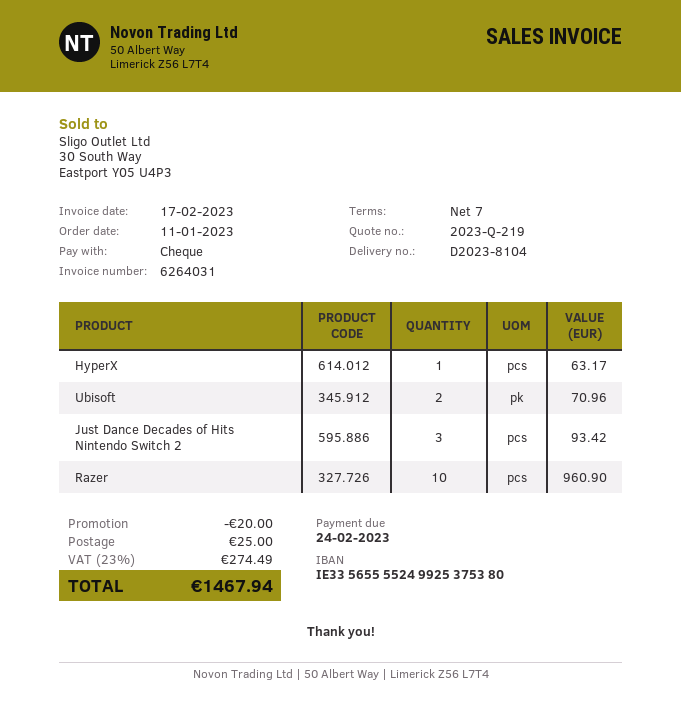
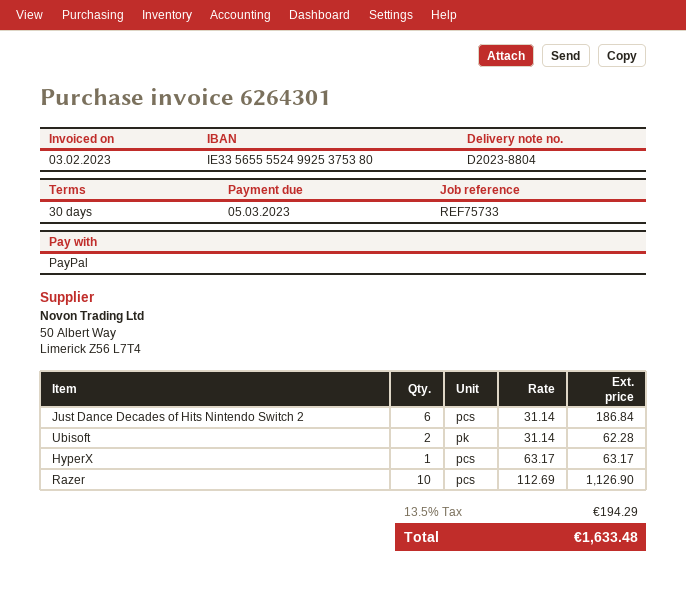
delivery note number: D2023-8104 -> D2023-8804
invoice number: 6264031 -> 6264301
invoice date: 2023-02-17 -> 2023-02-03
payment terms: 7 days -> 30 days
due date: 2023-02-24 -> 2023-03-05
payment method: cheque -> PayPal
Ubisoft: 2 for 70.96 -> 2 for 62.28
Just Dance Decades of Hits Nintendo Switch 2: 3 for 93.42 -> 6 for 186.84
Razer: 10 for 960.90 -> 10 for 1126.90
discount: 20.00 -> none
shipping: 25.00 -> none
tax: 23% = 274.49 -> 13.5% = 194.29
total: 1467.94 -> 1633.48

